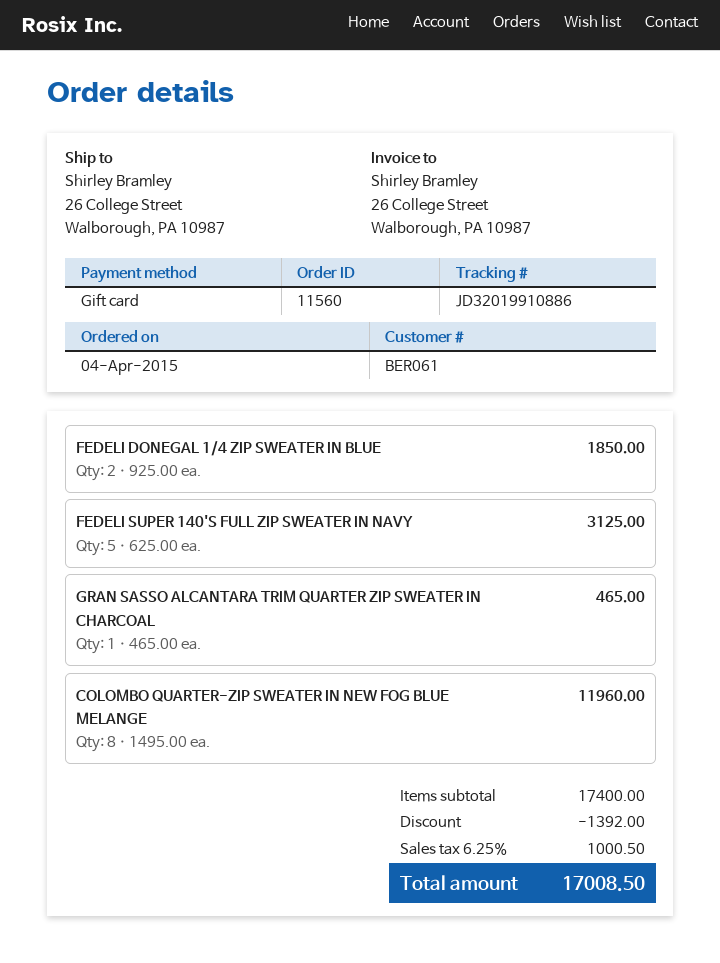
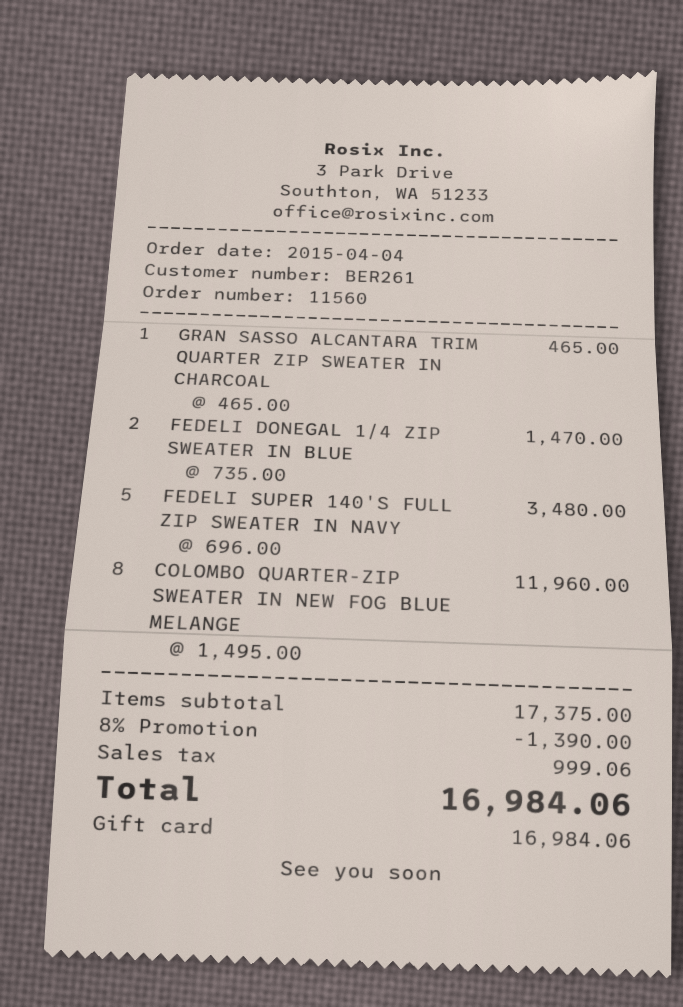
customer number: BER061 -> BER261
FEDELI DONEGAL 1/4 ZIP SWEATER IN BLUE: 2 x 925.00 = 1850.00 -> 2 x 735.00 = 1470.00
FEDELI SUPER 140'S FULL ZIP SWEATER IN NAVY: 5 x 625.00 = 3125.00 -> 5 x 696.00 = 3480.00
subtotal: 17400.00 -> 17375.00
discount: 1392.00 -> 1390.00
tax: 1000.50 -> 999.06
total: 17008.50 -> 16984.06

